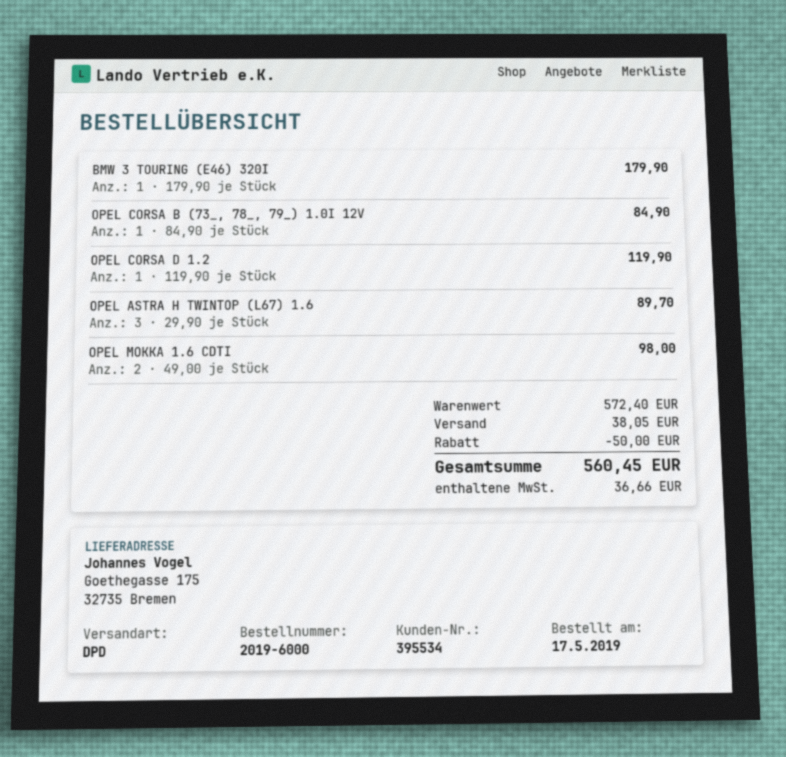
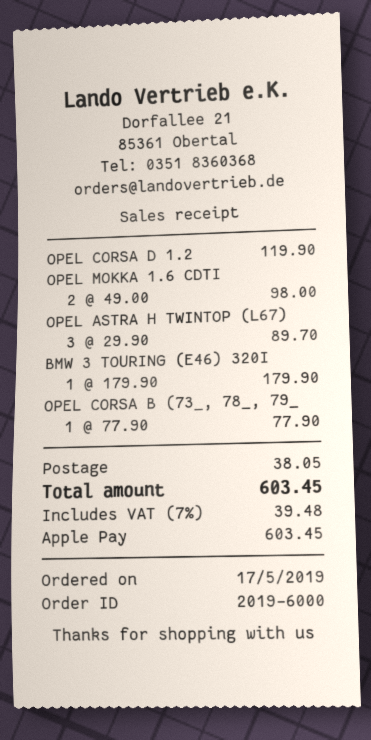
OPEL CORSA B (73_, 78_, 79_) 1.0I 12V: 1 x 84.90 = 84.90 -> 1 x 77.90 = 77.90
discount: 50.00 -> none
tax: 36.66 -> 39.48
total: 560.45 -> 603.45

